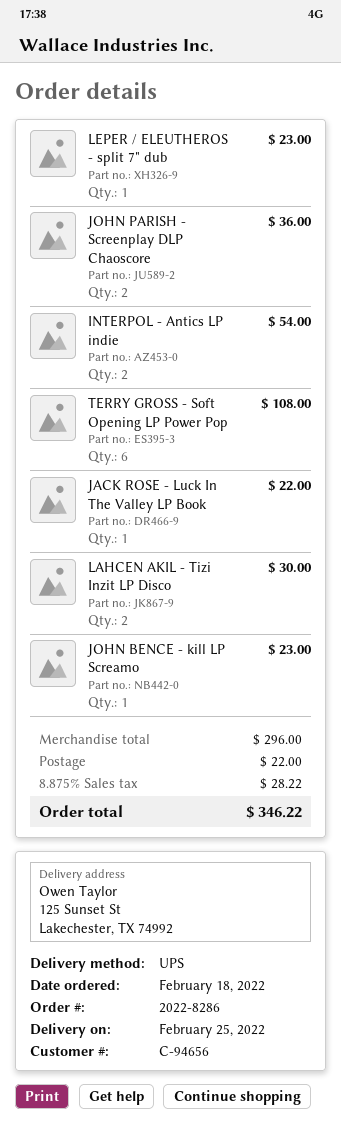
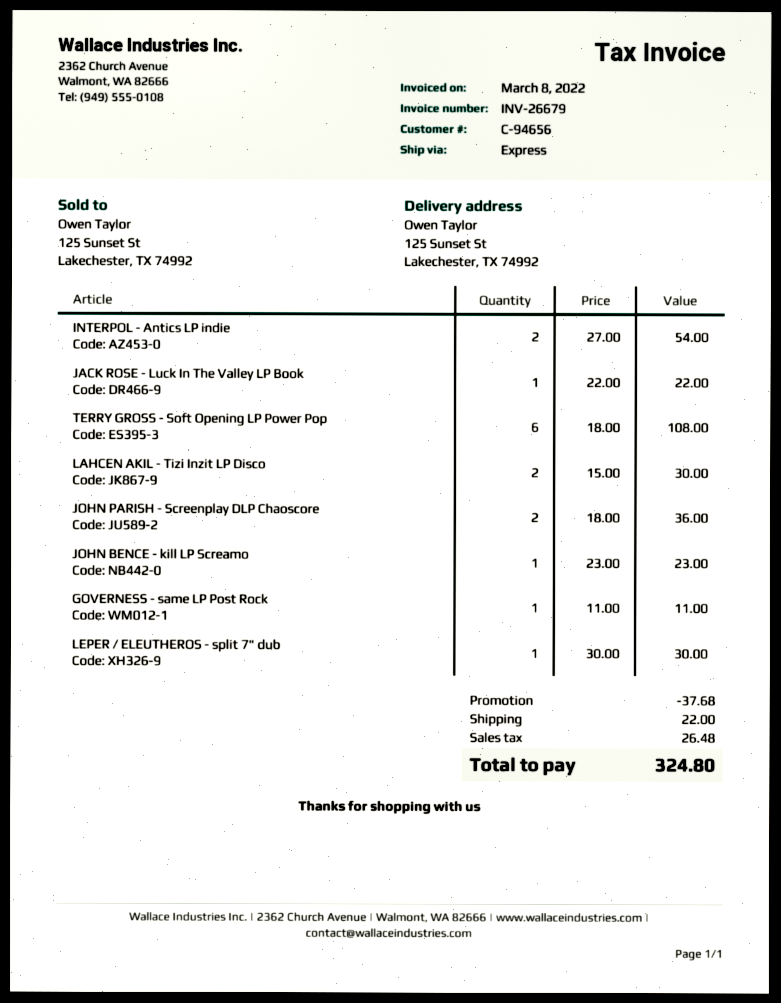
shipping method: UPS -> express
LEPER / ELEUTHEROS - split 7" dub: 1 for 23.00 -> 1 for 30.00
GOVERNESS - same LP Post Rock: none -> 1 for 11.00
discount: none -> 37.68
tax: 28.22 -> 26.48
total: 346.22 -> 324.80

